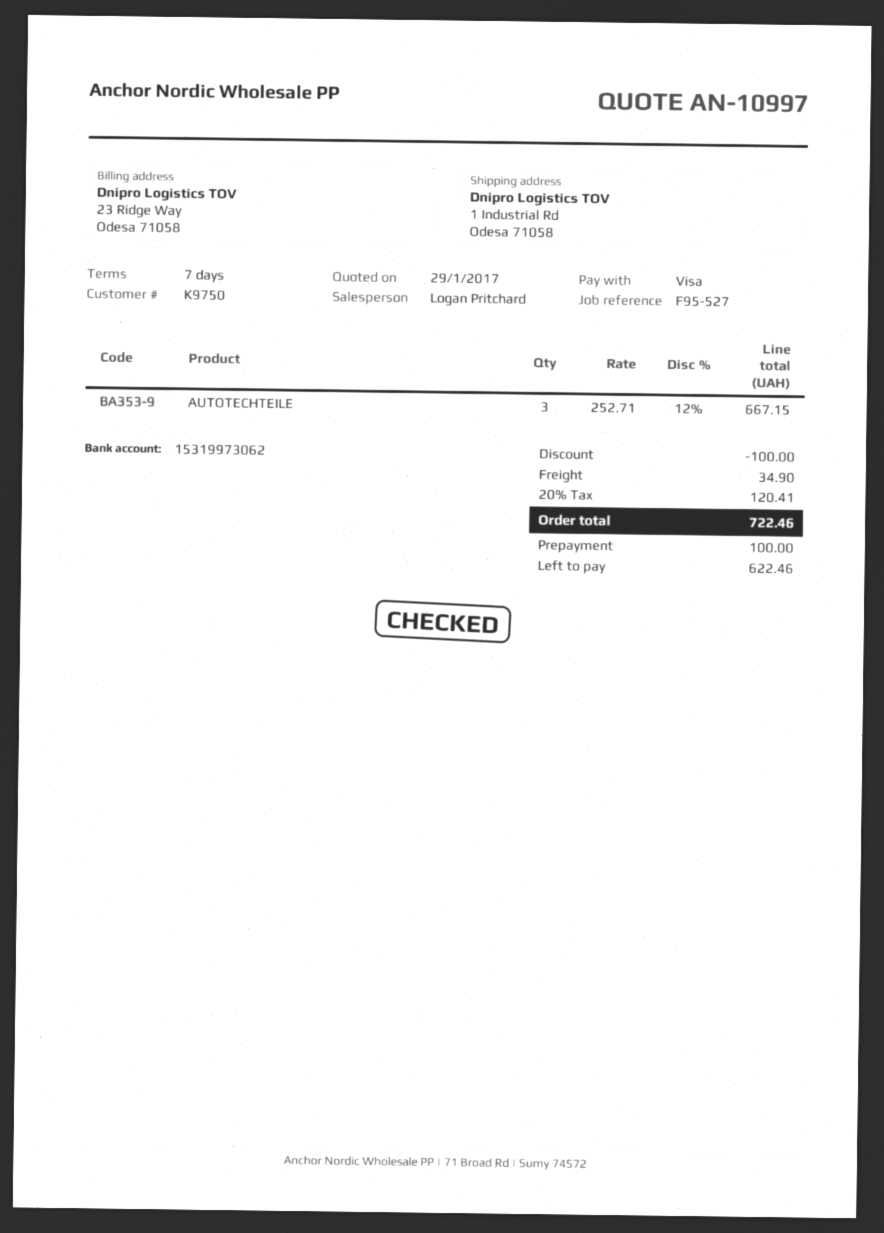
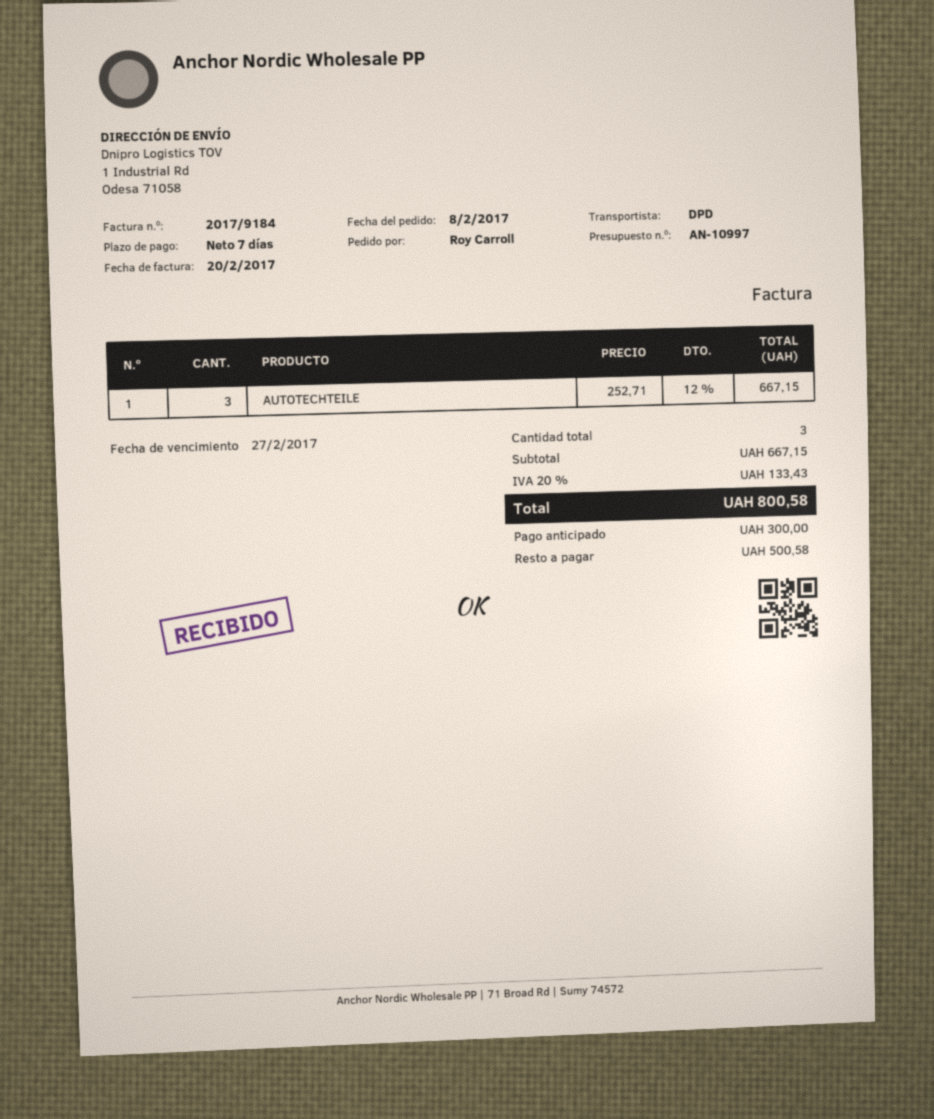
discount: 100.00 -> none
shipping: 34.90 -> none
tax: 20% = 120.41 -> 20% = 133.43
total: 722.46 -> 800.58
deposit: 100.00 -> 300.00
balance: 622.46 -> 500.58

